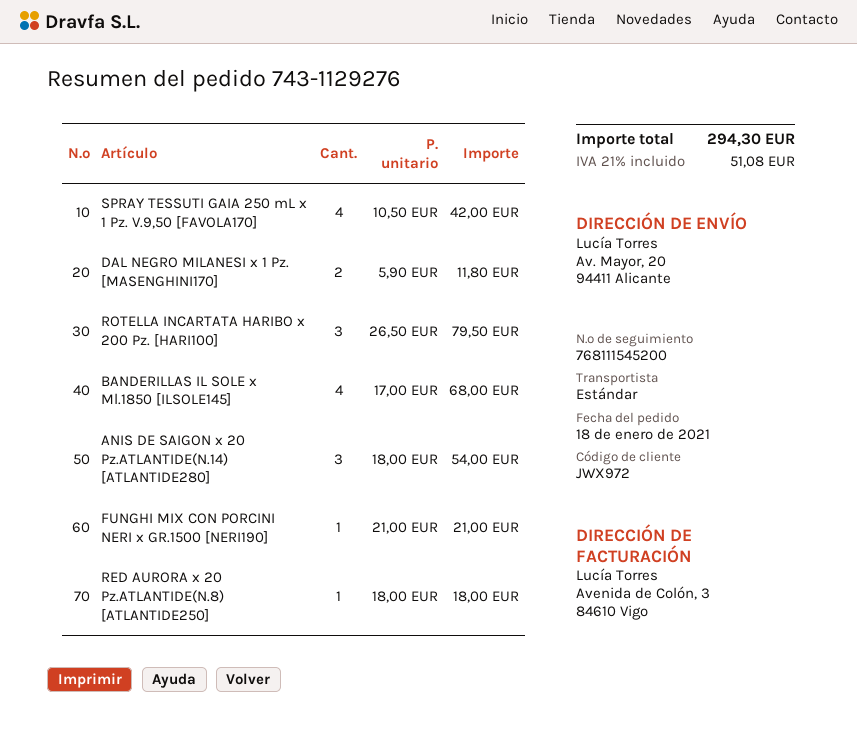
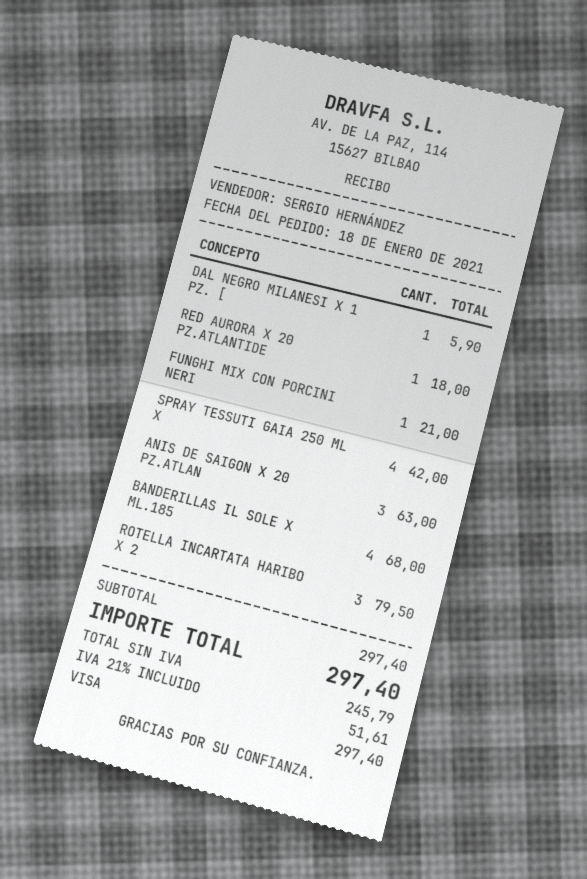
DAL NEGRO MILANESI x 1 Pz. [MASENGHINI170]: 2 for 11.80 -> 1 for 5.90
ANIS DE SAIGON x 20 Pz.ATLANTIDE(N.14) [ATLANTIDE280]: 3 for 54.00 -> 3 for 63.00
tax: 21% = 51.08 -> 21% = 51.61
total: 294.30 -> 297.40

